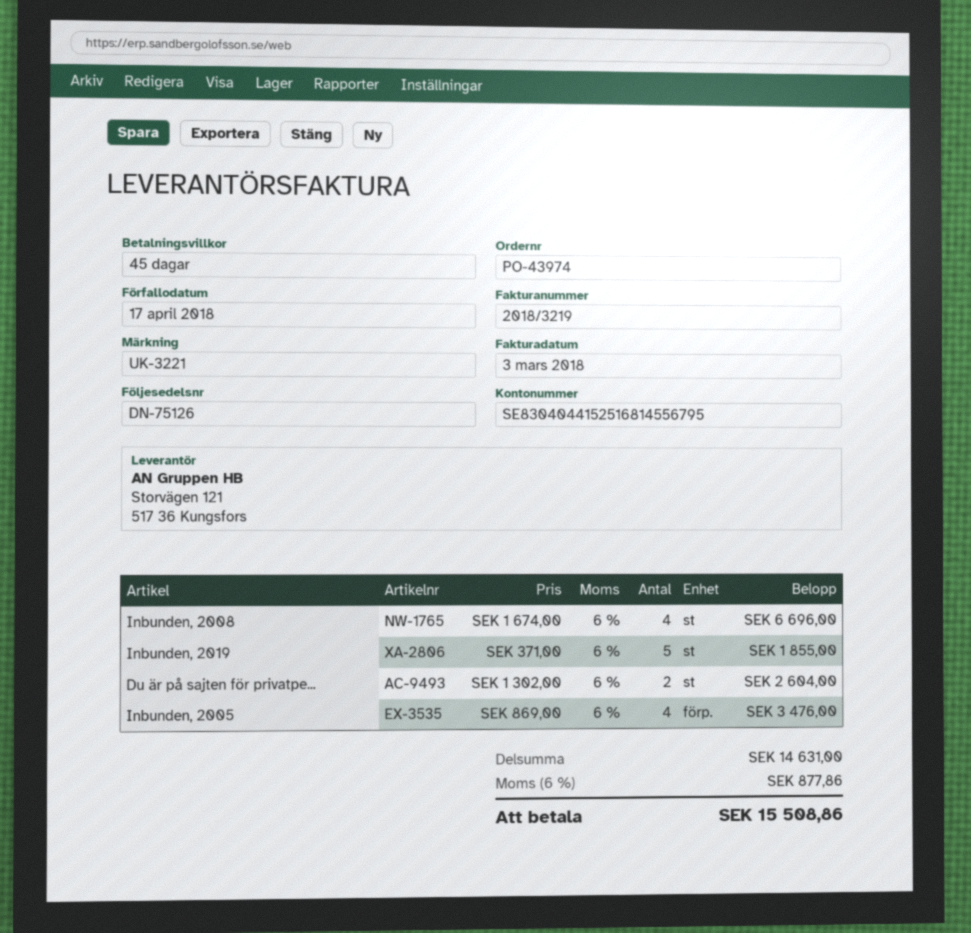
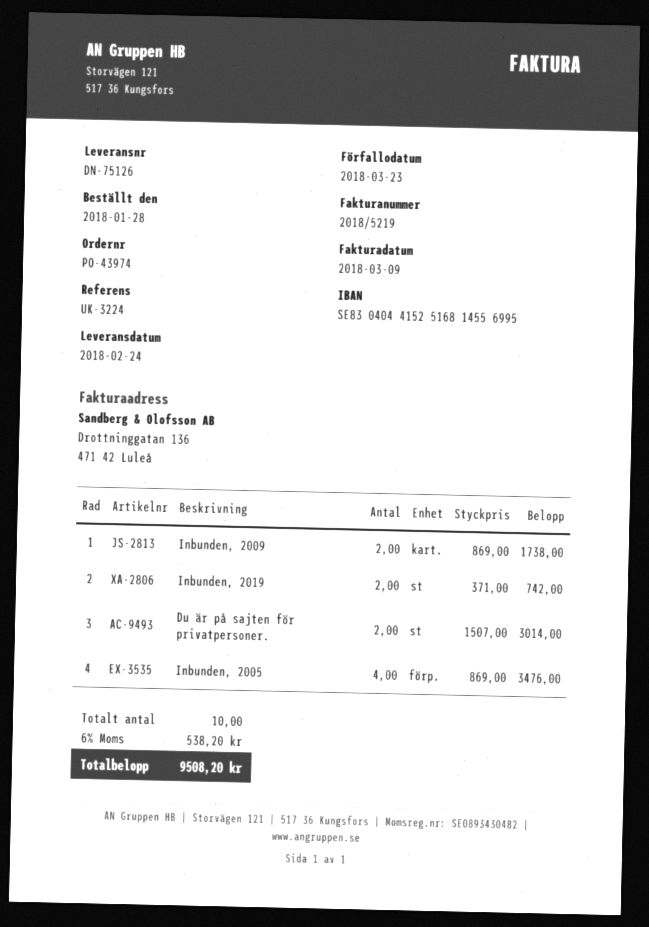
invoice number: 2018/3219 -> 2018/5219
invoice date: 2018-03-03 -> 2018-03-09
due date: 2018-04-17 -> 2018-03-23
reference: UK-3221 -> UK-3224
bank account: SE8304044152516814556795 -> SE8304044152516814556995
Inbunden, 2008: 4 x 1674.00 = 6696.00 -> none
Inbunden, 2019: 5 x 371.00 = 1855.00 -> 2 x 371.00 = 742.00
Du är på sajten för privatpe...: 2 x 1302.00 = 2604.00 -> 2 x 1507.00 = 3014.00
Inbunden, 2009: none -> 2 x 869.00 = 1738.00
tax: 6% = 877.86 -> 6% = 538.20
total: 15508.86 -> 9508.20

